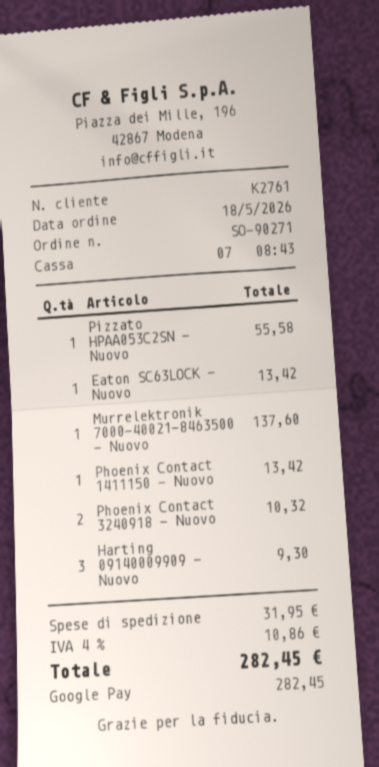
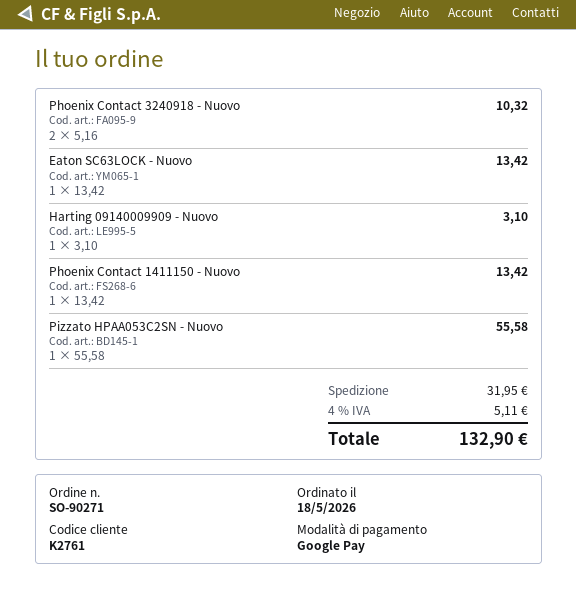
Murrelektronik 7000-40021-8463500 - Nuovo: 1 for 137.60 -> none
Harting 09140009909 - Nuovo: 3 for 9.30 -> 1 for 3.10
tax: 4% = 10.86 -> 4% = 5.11
total: 282.45 -> 132.90

